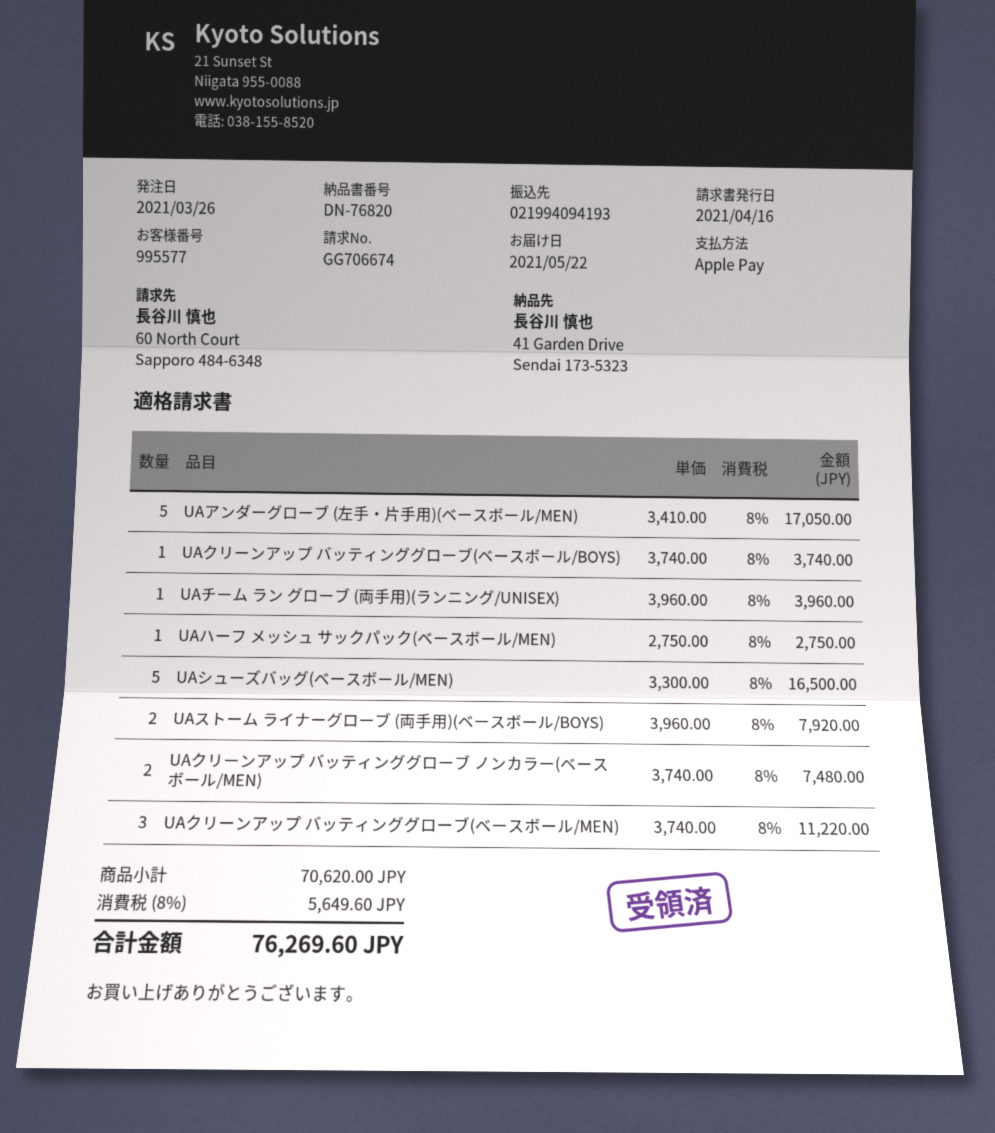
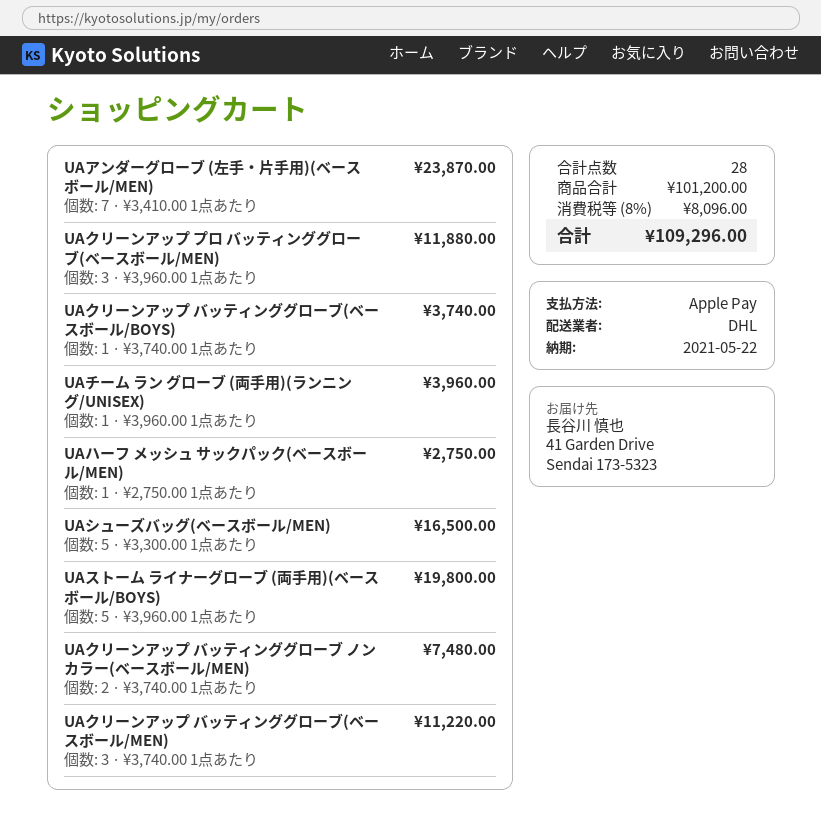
UAアンダーグローブ (左手・片手用)(ベースボール/MEN): 5 x 3410.00 = 17050.00 -> 7 x 3410.00 = 23870.00
UAストーム ライナーグローブ (両手用)(ベースボール/BOYS): 2 x 3960.00 = 7920.00 -> 5 x 3960.00 = 19800.00
UAクリーンアップ プロ バッティンググローブ(ベースボール/MEN): none -> 3 x 3960.00 = 11880.00
subtotal: 70620.00 -> 101200.00
tax: 8% = 5649.60 -> 8% = 8096.00
total: 76269.60 -> 109296.00

